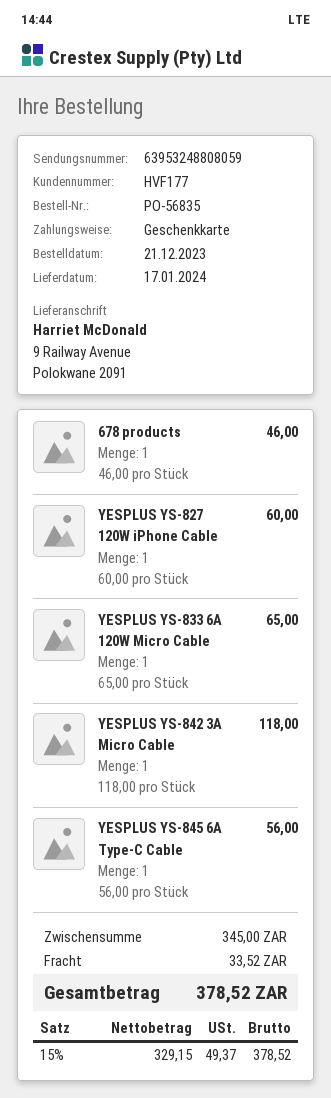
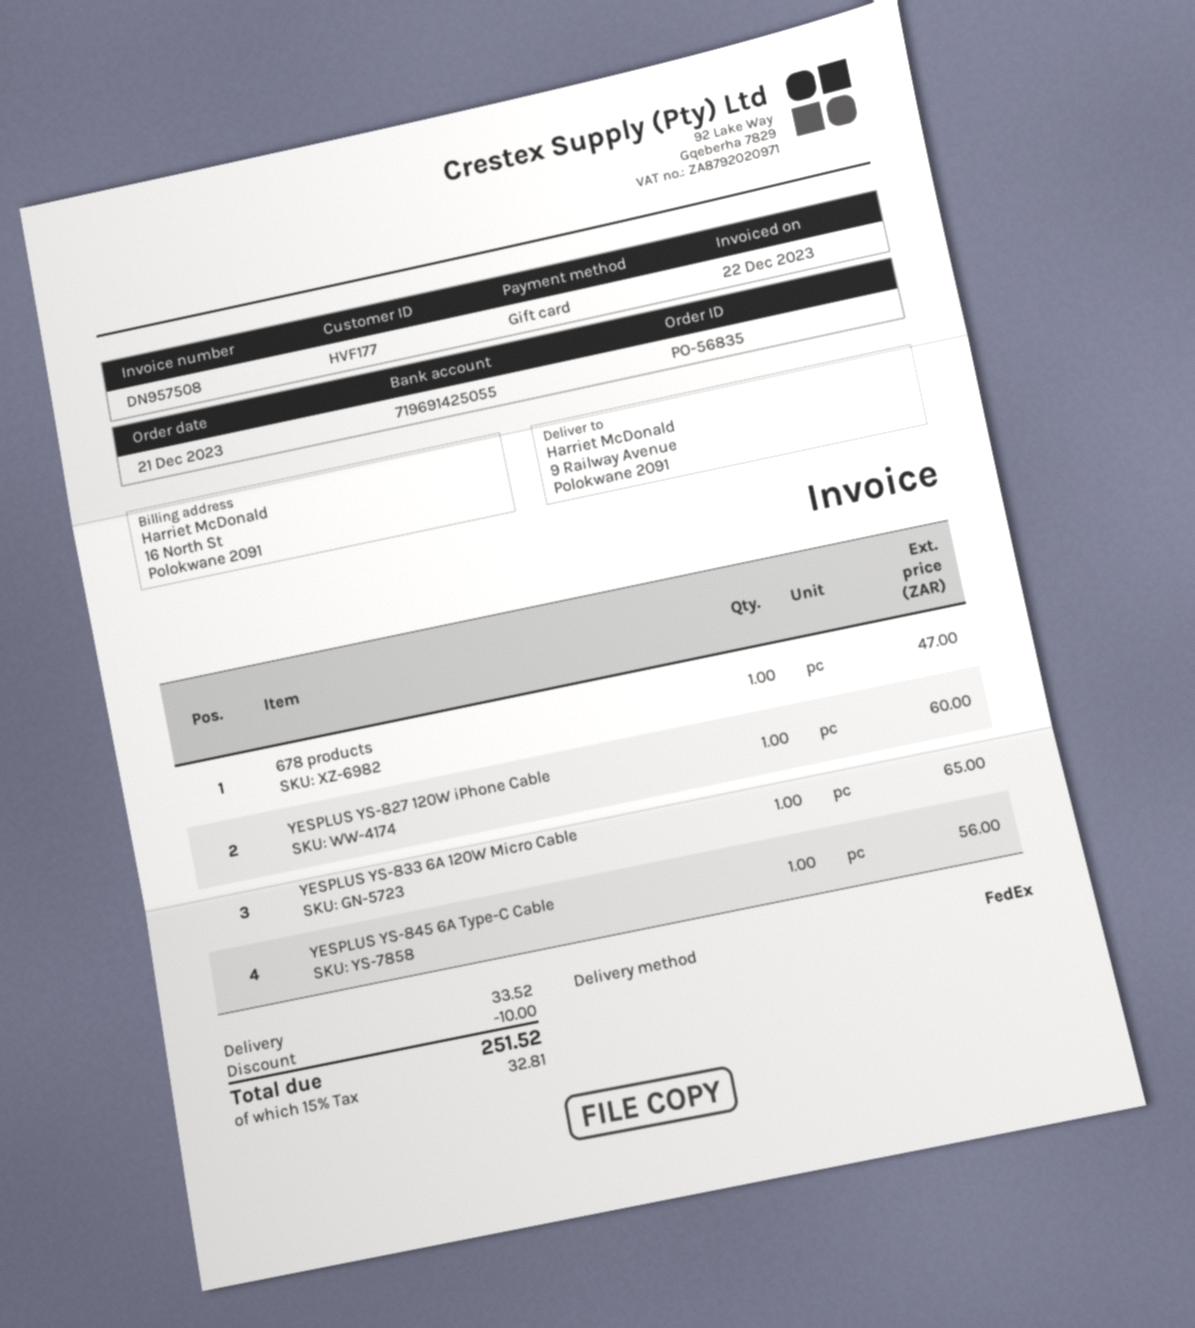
678 products: 1 for 46.00 -> 1 for 47.00
YESPLUS YS-842 3A Micro Cable: 1 for 118.00 -> none
discount: none -> 10.00
tax: 15% = 49.37 -> 15% = 32.81
total: 378.52 -> 251.52

